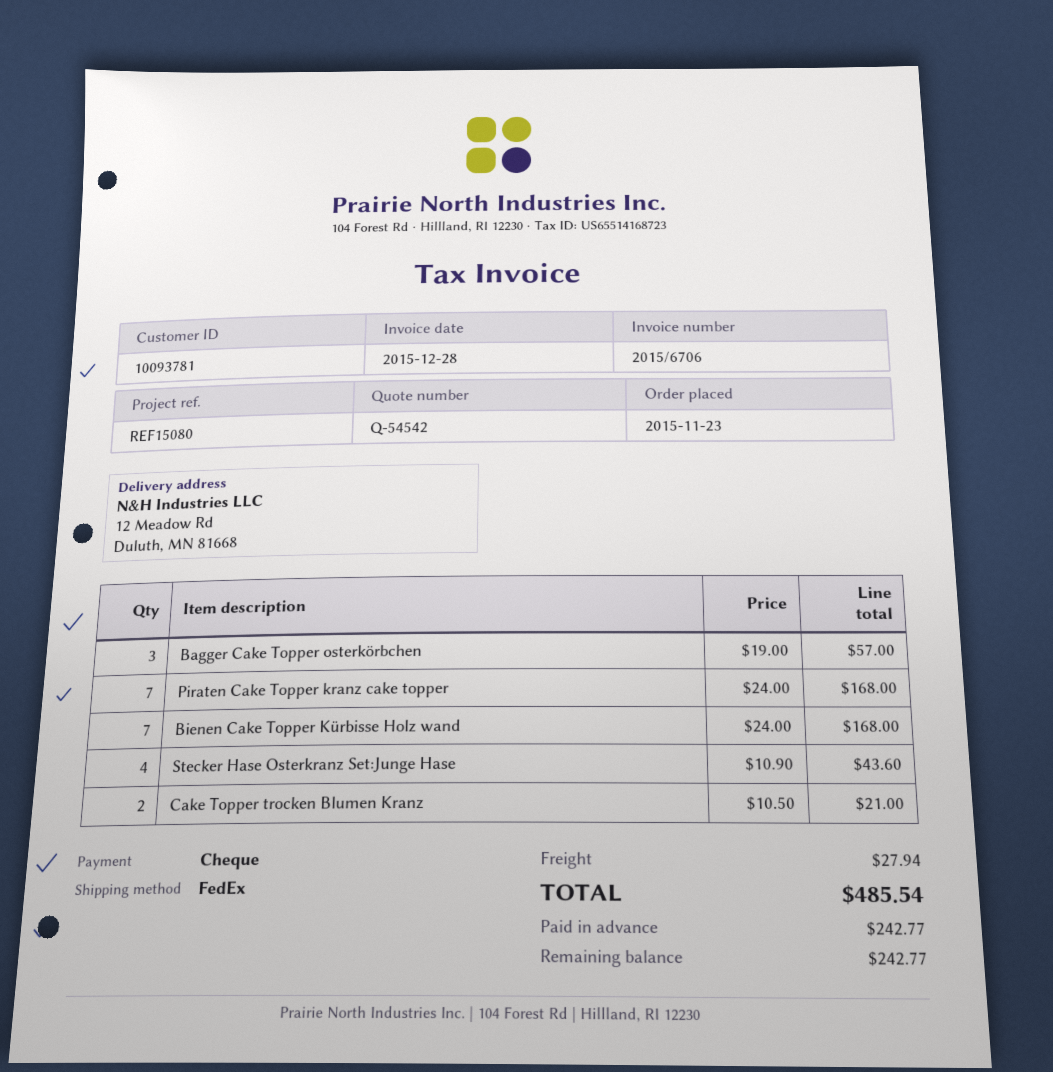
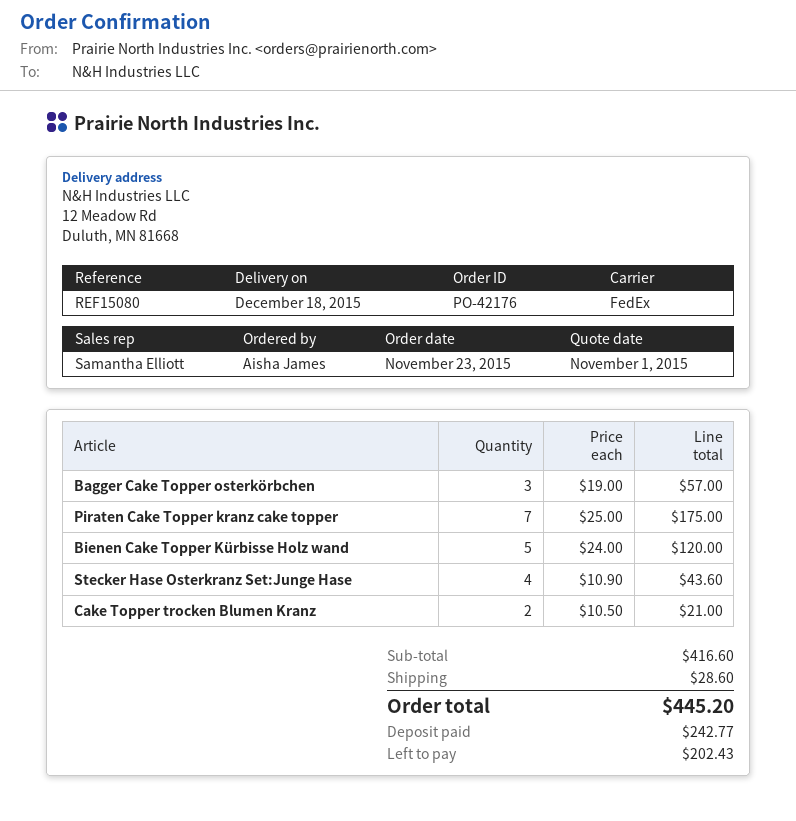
Piraten Cake Topper kranz cake topper: 7 x 24.00 = 168.00 -> 7 x 25.00 = 175.00
Bienen Cake Topper Kürbisse Holz wand: 7 x 24.00 = 168.00 -> 5 x 24.00 = 120.00
shipping: 27.94 -> 28.60
total: 485.54 -> 445.20
balance: 242.77 -> 202.43

